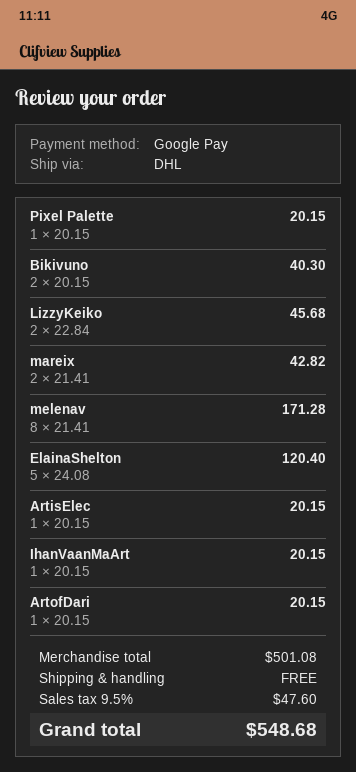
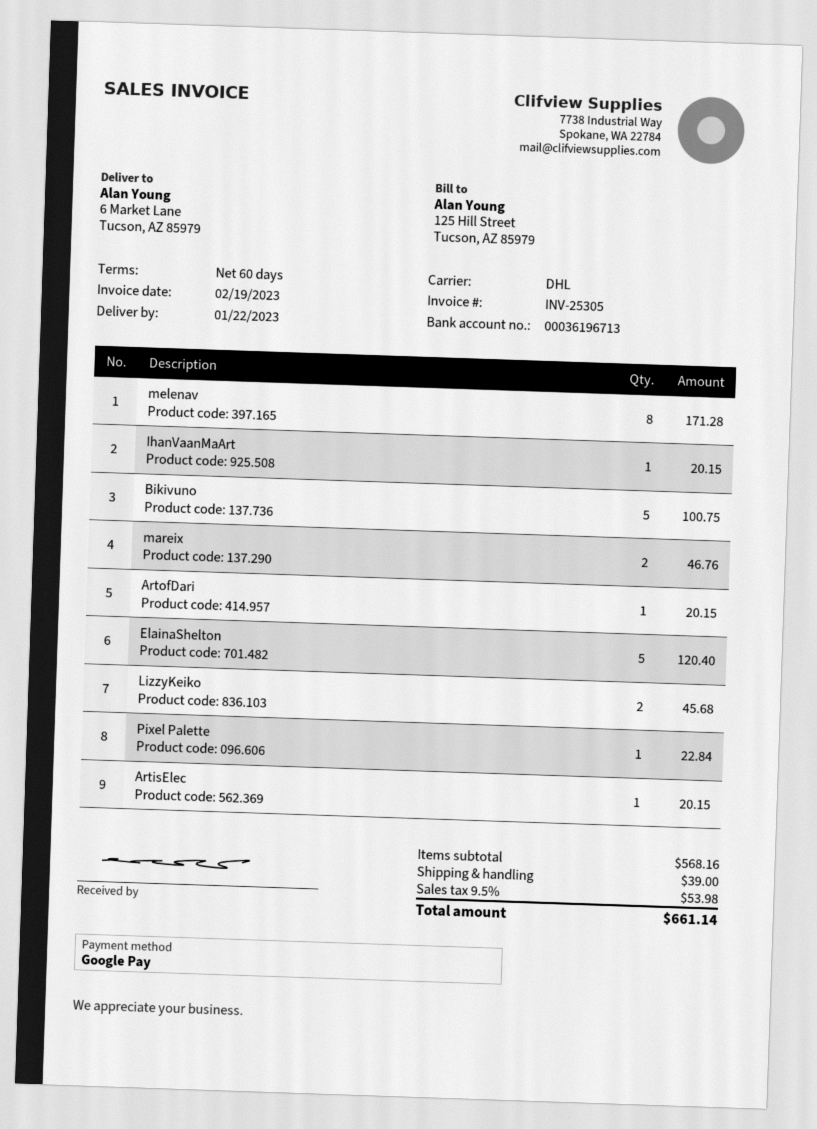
Pixel Palette: 1 for 20.15 -> 1 for 22.84
Bikivuno: 2 for 40.30 -> 5 for 100.75
mareix: 2 for 42.82 -> 2 for 46.76
subtotal: 501.08 -> 568.16
shipping: 0.00 -> 39.00
tax: 9.5% = 47.60 -> 9.5% = 53.98
total: 548.68 -> 661.14

